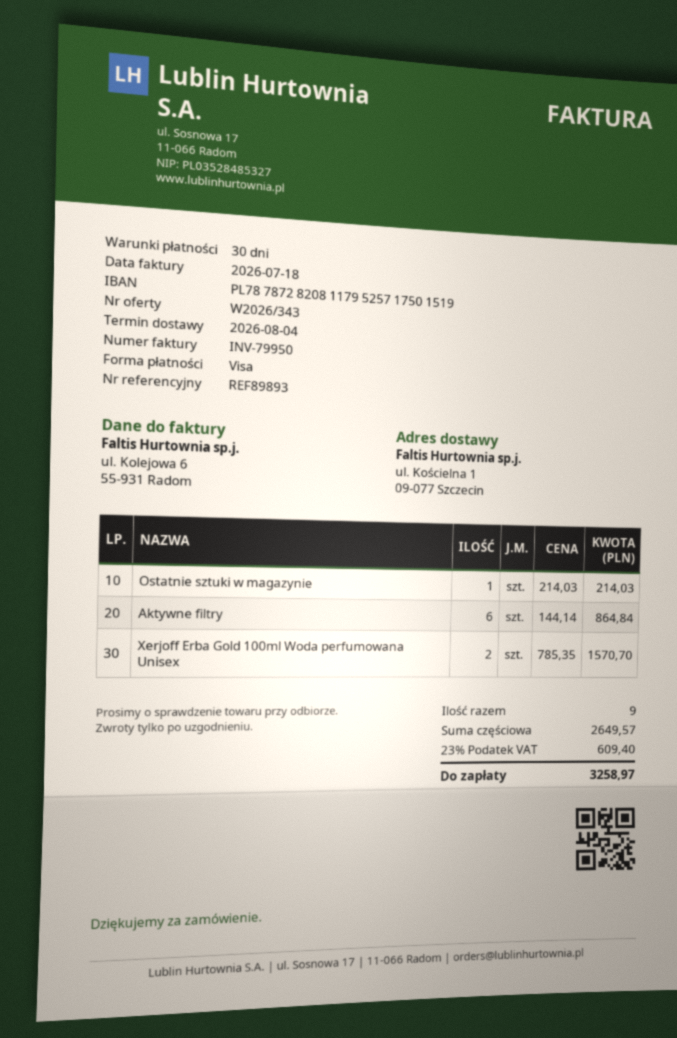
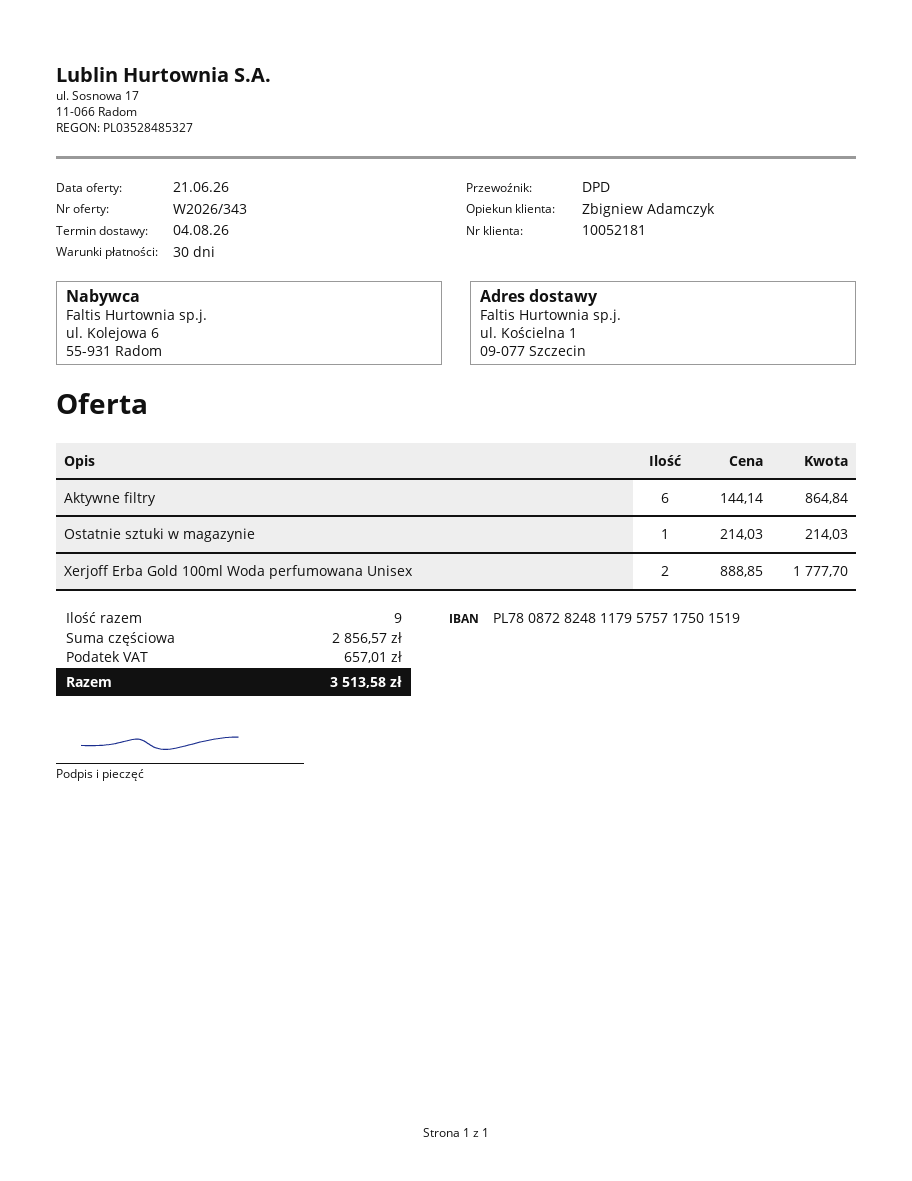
bank account: PL78787282081179525717501519 -> PL78087282481179575717501519
Xerjoff Erba Gold 100ml Woda perfumowana Unisex: 2 x 785.35 = 1570.70 -> 2 x 888.85 = 1777.70
subtotal: 2649.57 -> 2856.57
tax: 609.40 -> 657.01
total: 3258.97 -> 3513.58

